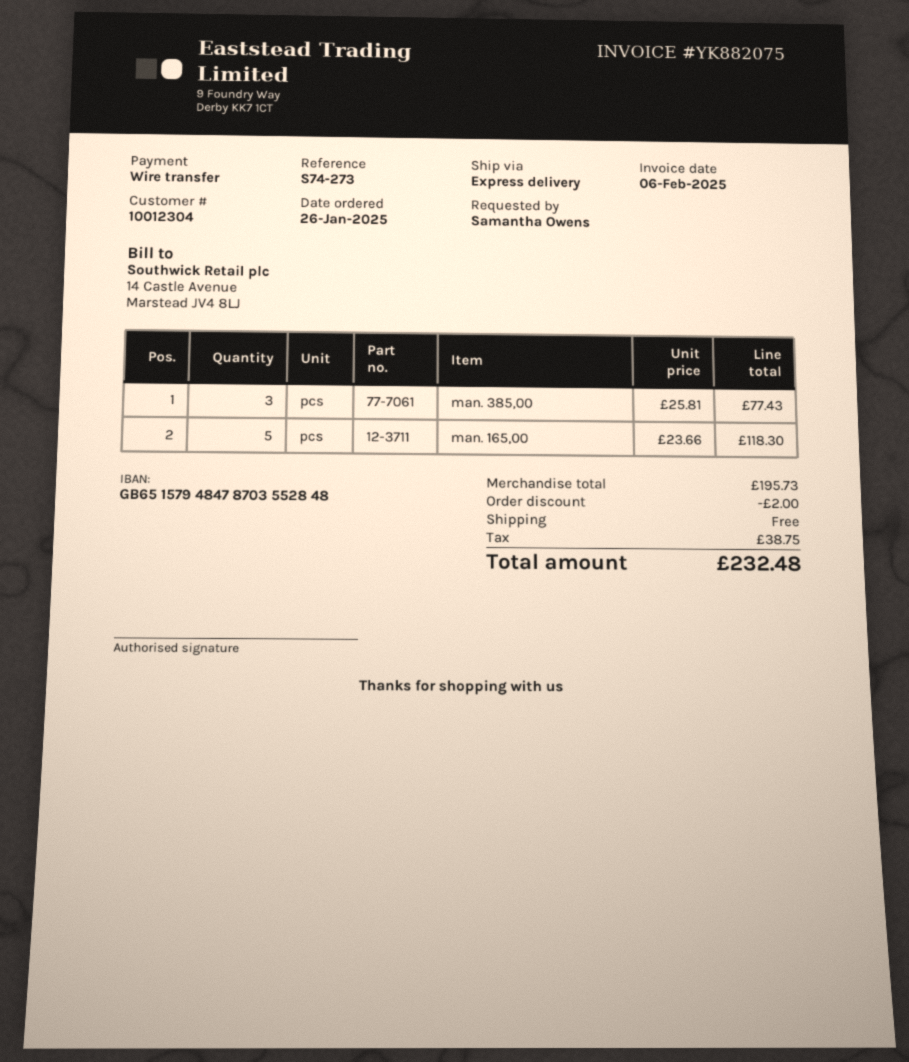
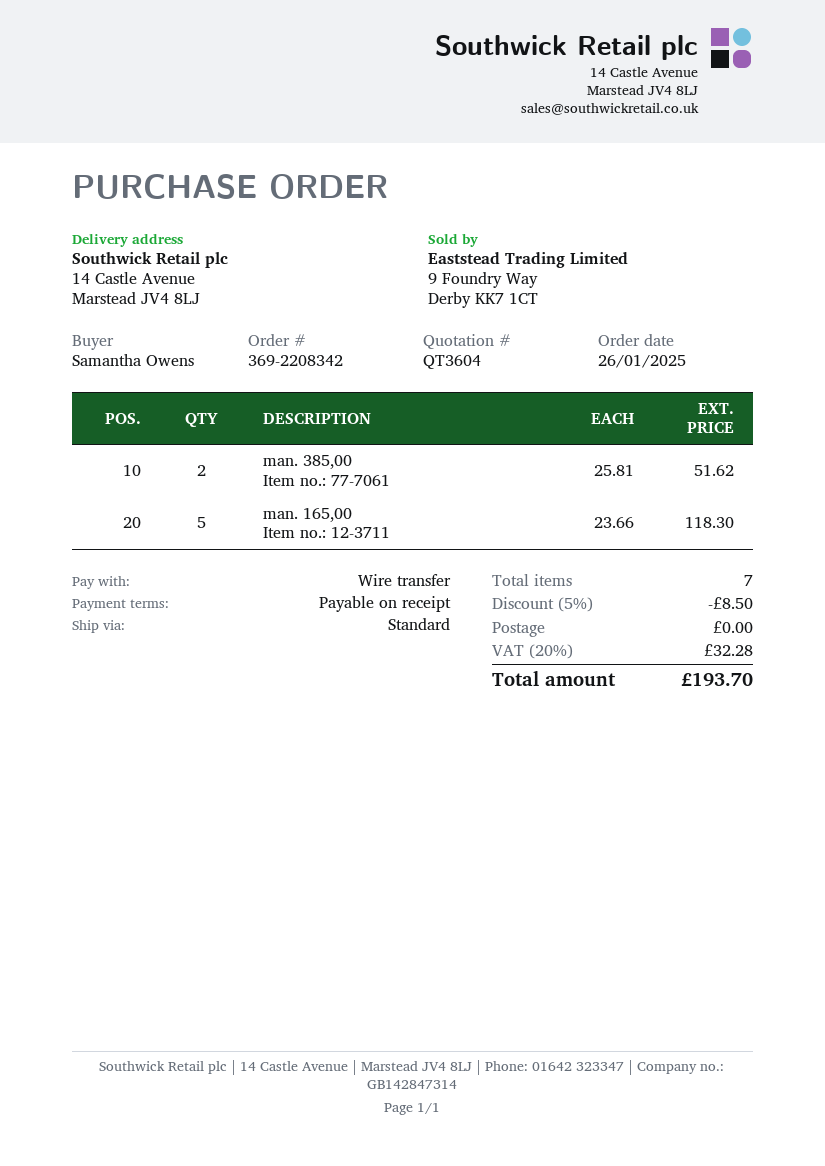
shipping method: express -> standard
man. 385,00: 3 x 25.81 = 77.43 -> 2 x 25.81 = 51.62
discount: 2.00 -> 8.50
tax: 38.75 -> 32.28
total: 232.48 -> 193.70

